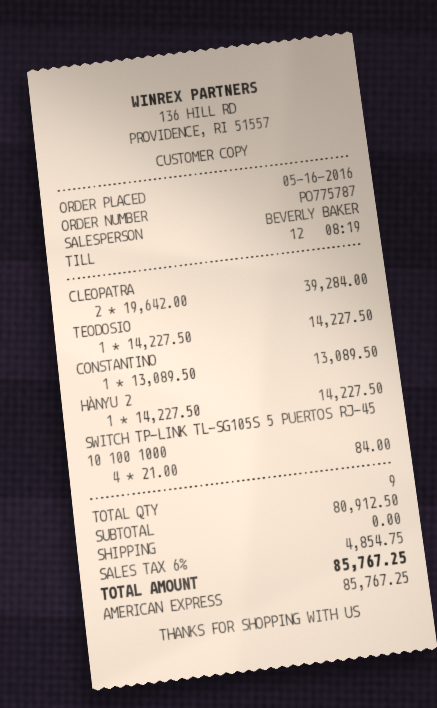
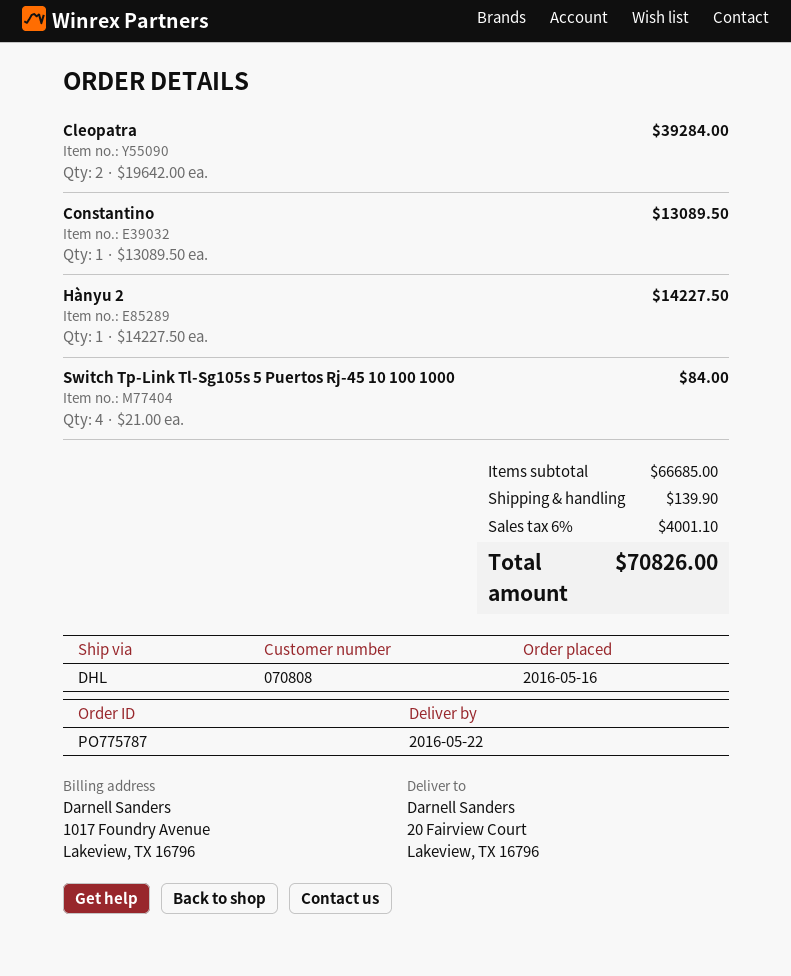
TEODOSIO: 1 x 14227.50 = 14227.50 -> none
subtotal: 80912.50 -> 66685.00
shipping: 0.00 -> 139.90
tax: 6% = 4854.75 -> 6% = 4001.10
total: 85767.25 -> 70826.00

